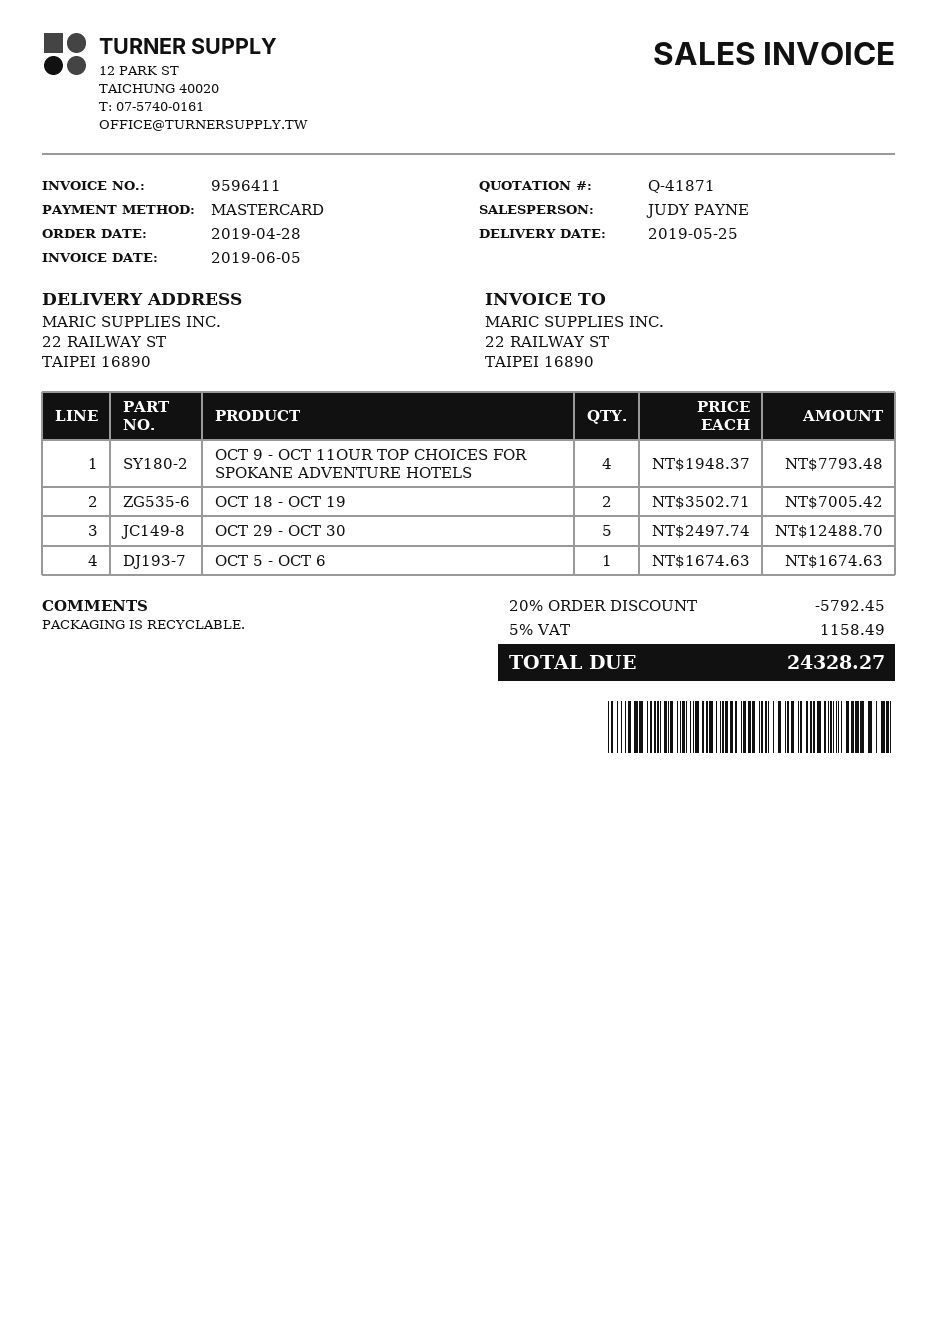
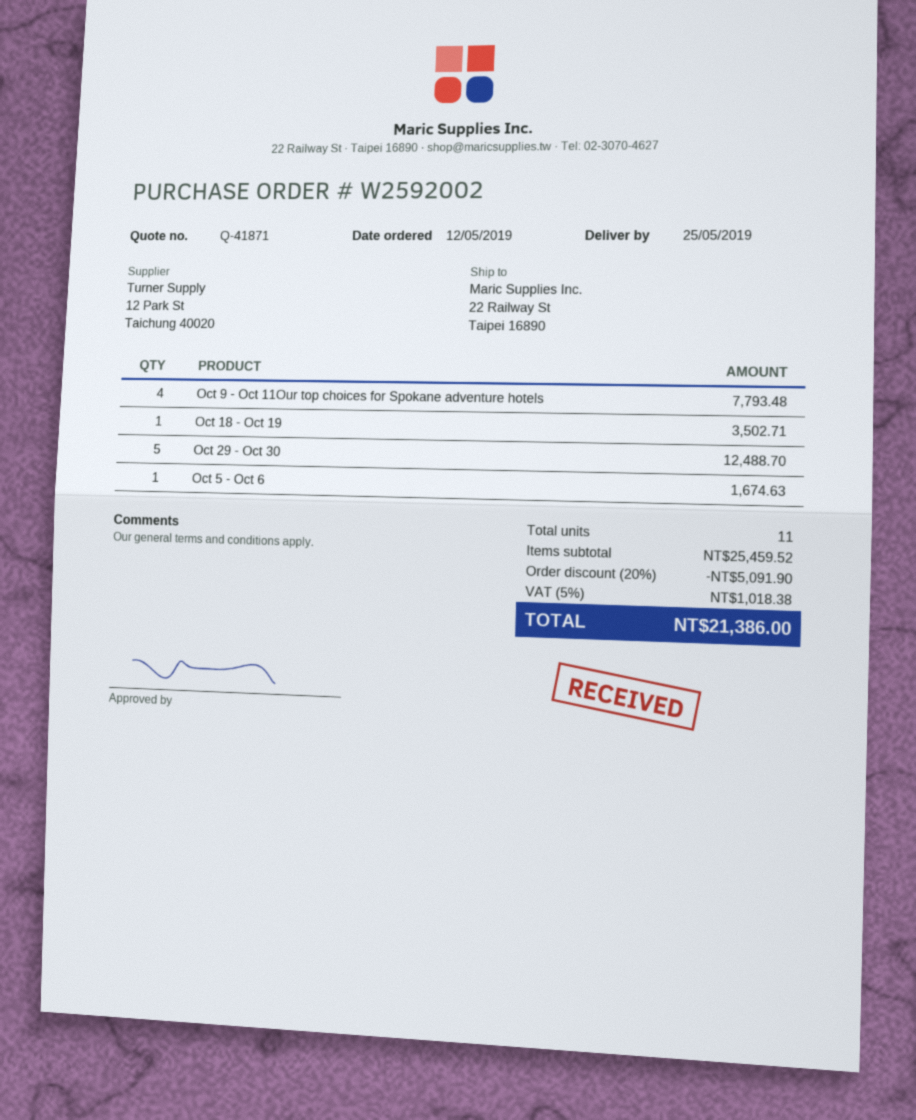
order date: 2019-04-28 -> 2019-05-12
OCT 18 - OCT 19: 2 for 7005.42 -> 1 for 3502.71
discount: 20% = 5792.45 -> 20% = 5091.90
tax: 5% = 1158.49 -> 5% = 1018.38
total: 24328.27 -> 21386.00

